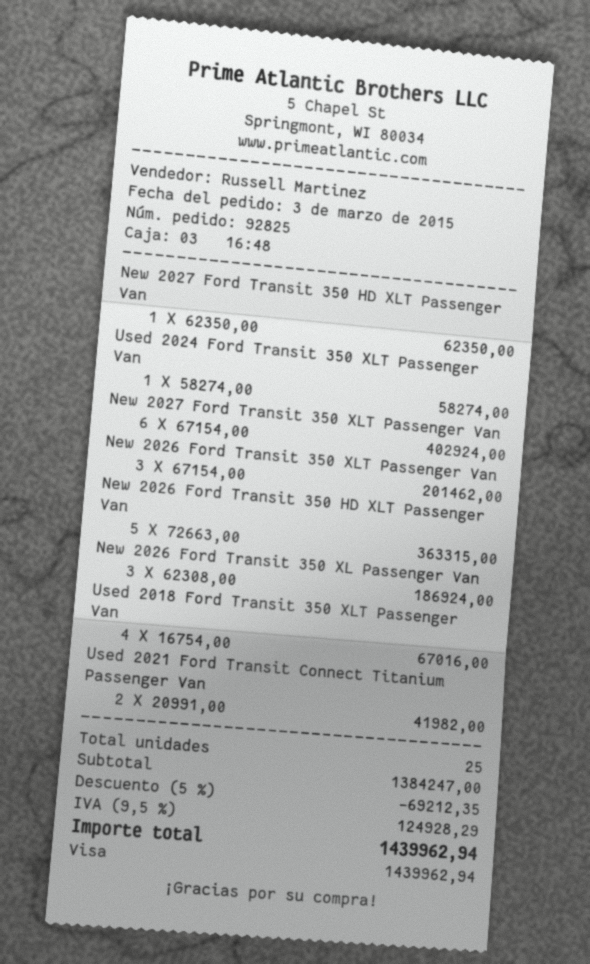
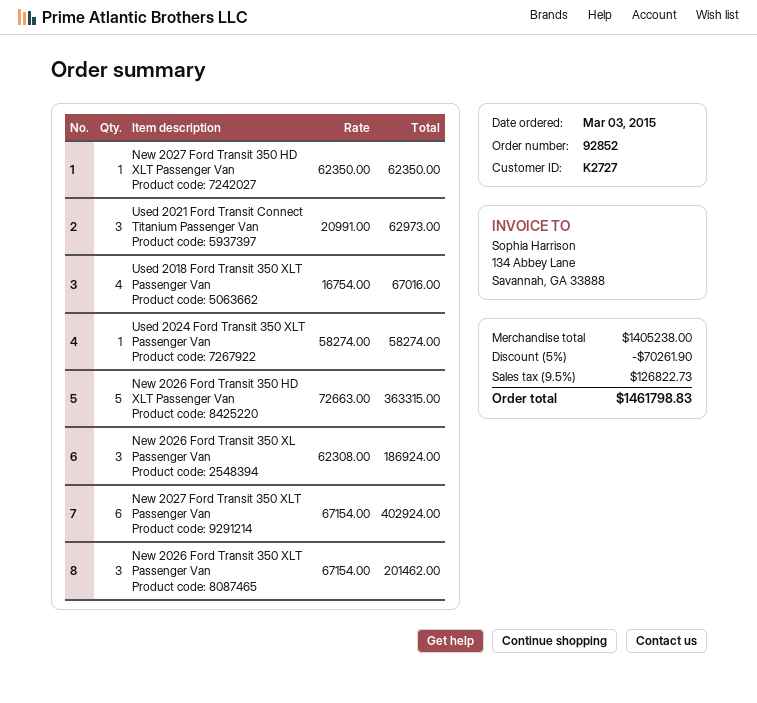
order number: 92825 -> 92852
Used 2021 Ford Transit Connect Titanium Passenger Van: 2 x 20991.00 = 41982.00 -> 3 x 20991.00 = 62973.00
subtotal: 1384247.00 -> 1405238.00
discount: 5% = 69212.35 -> 5% = 70261.90
tax: 9.5% = 124928.29 -> 9.5% = 126822.73
total: 1439962.94 -> 1461798.83

